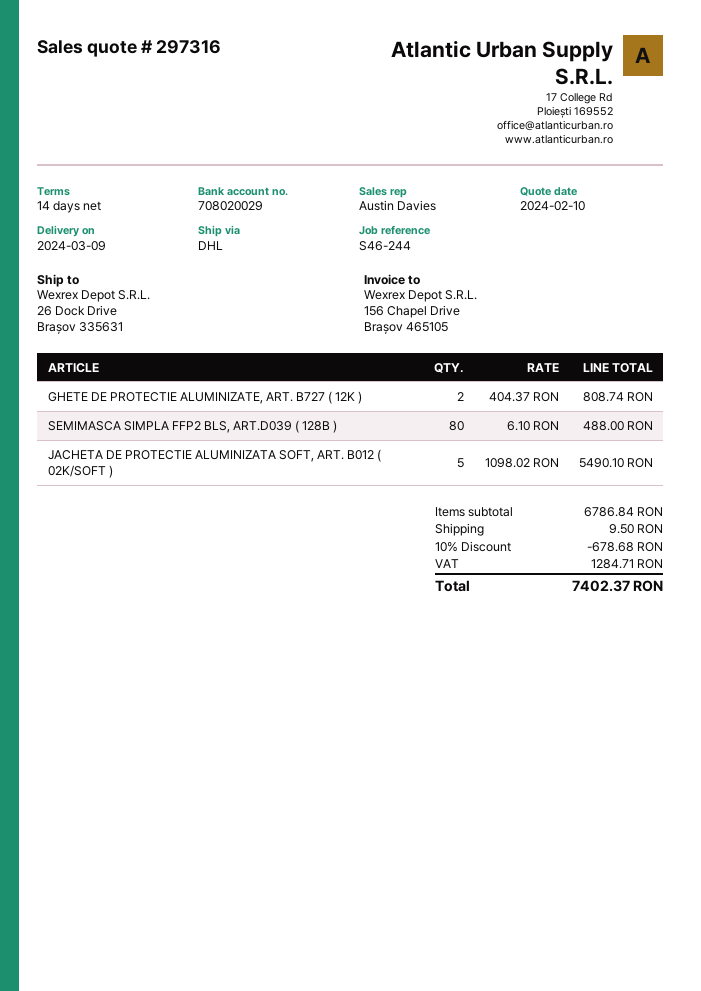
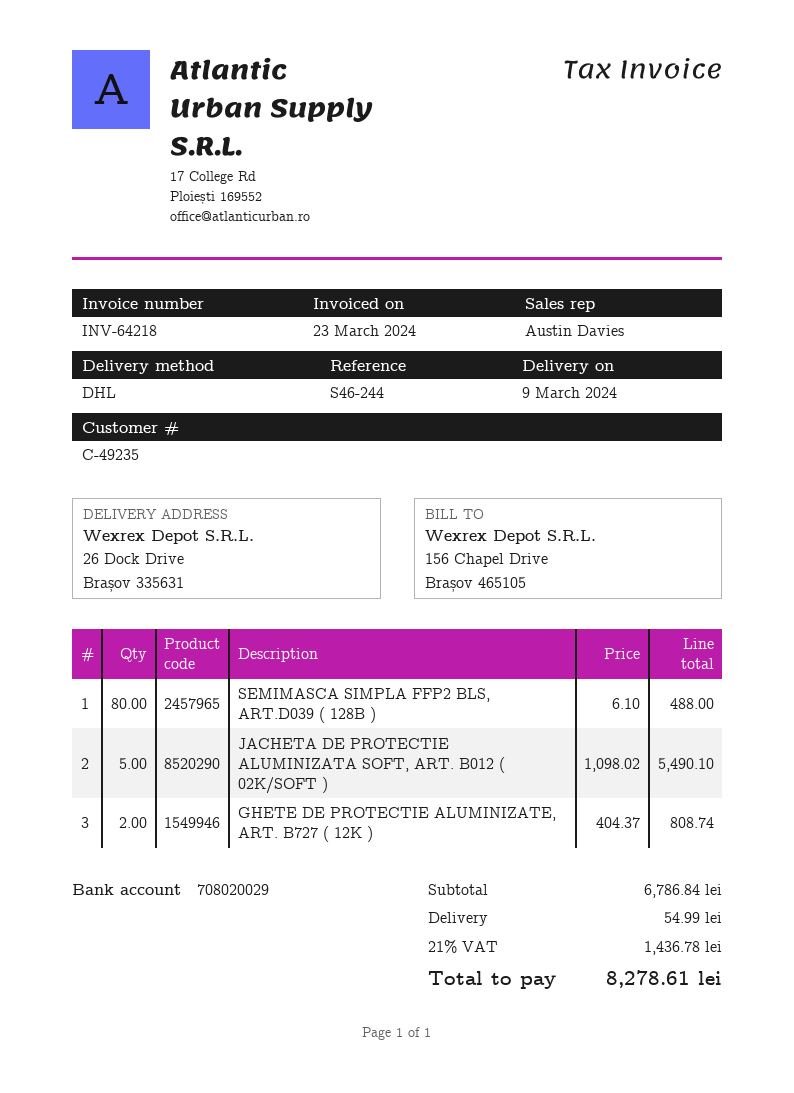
discount: 10% = 678.68 -> none
shipping: 9.50 -> 54.99
tax: 1284.71 -> 1436.78
total: 7402.37 -> 8278.61

